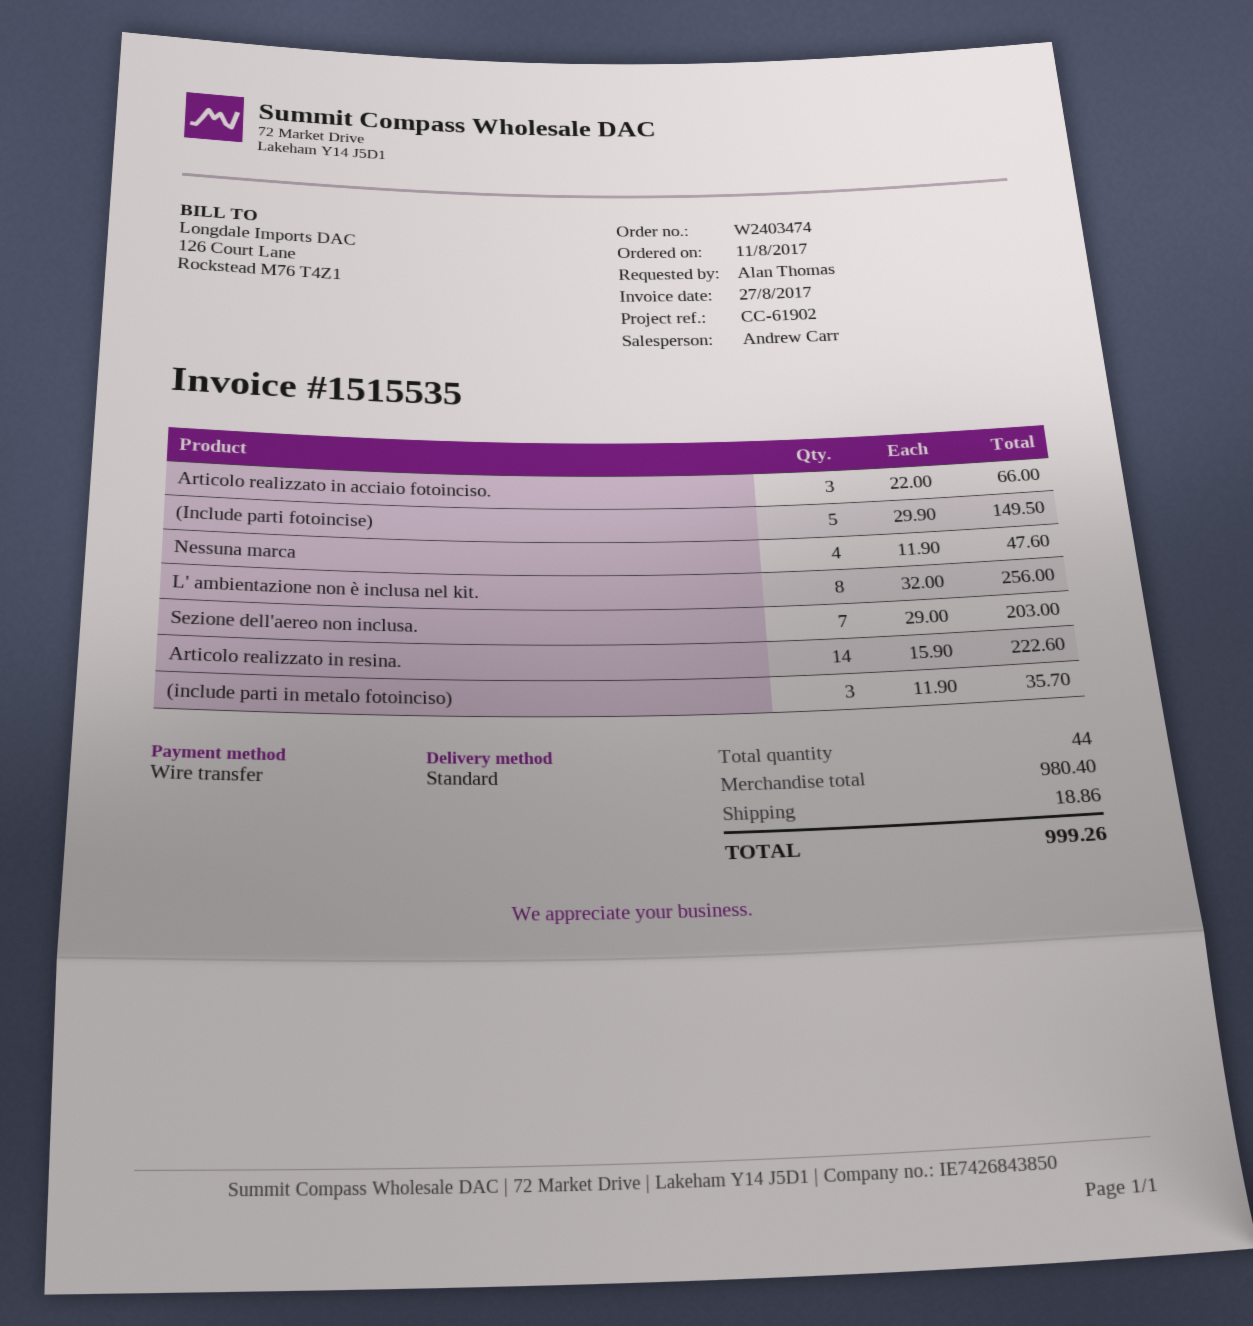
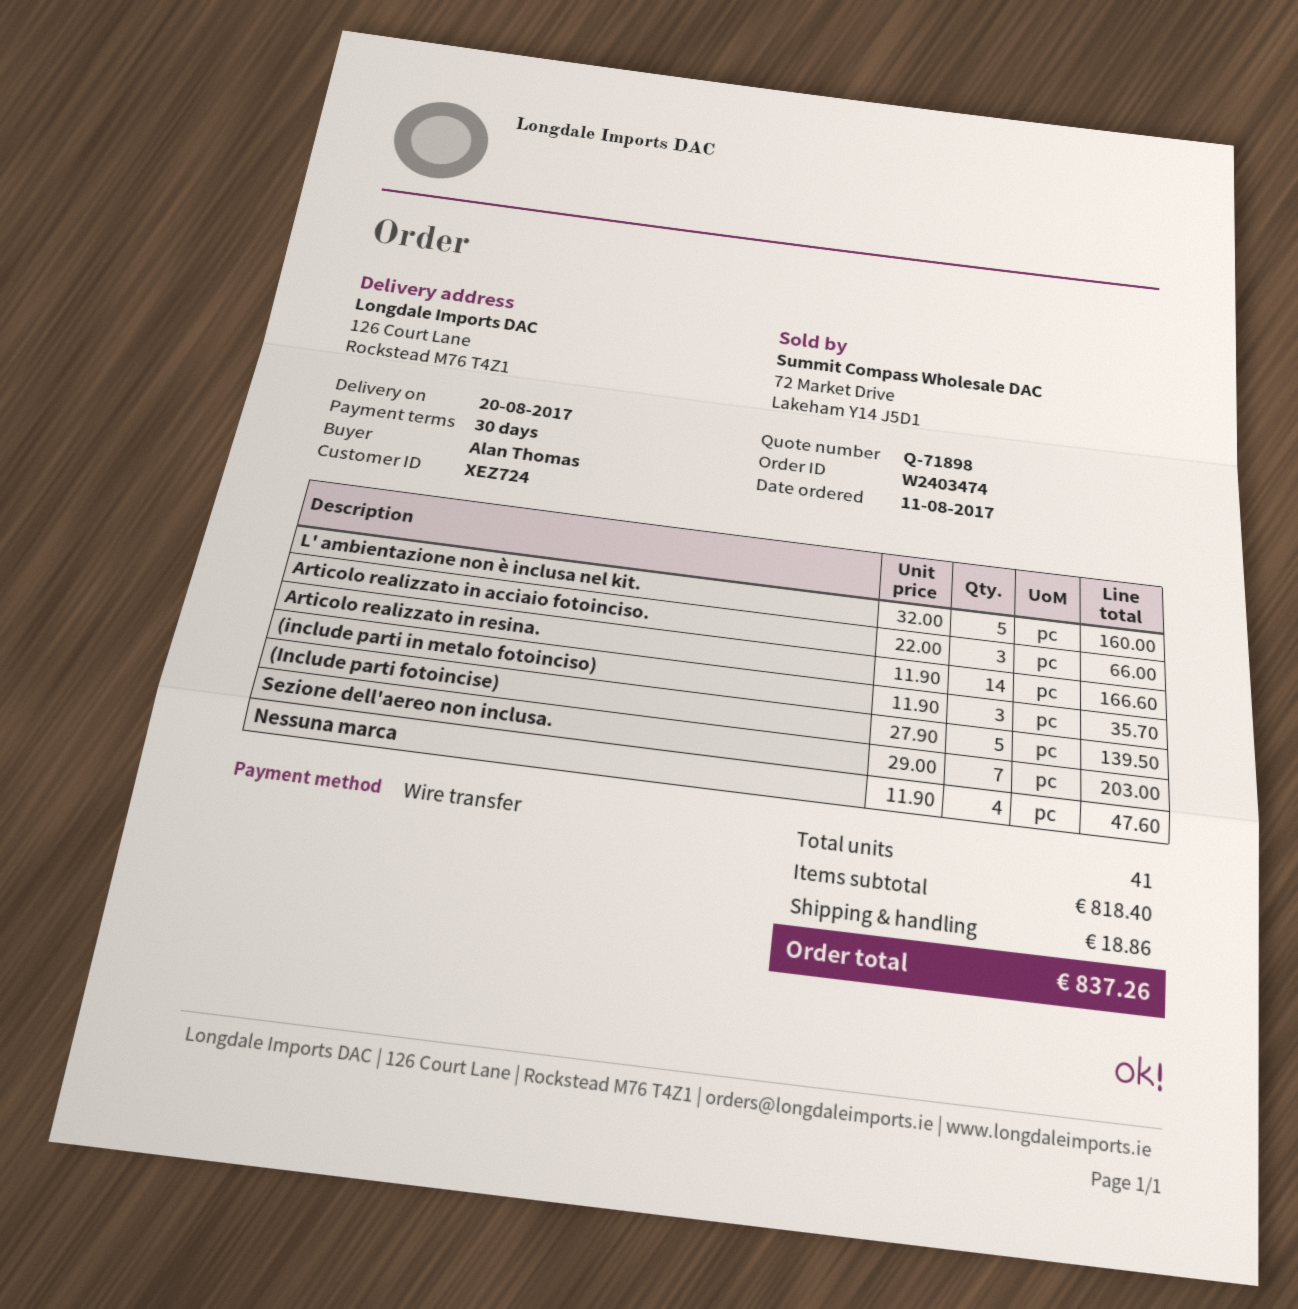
(Include parti fotoincise): 5 x 29.90 = 149.50 -> 5 x 27.90 = 139.50
L' ambientazione non è inclusa nel kit.: 8 x 32.00 = 256.00 -> 5 x 32.00 = 160.00
Articolo realizzato in resina.: 14 x 15.90 = 222.60 -> 14 x 11.90 = 166.60
total quantity: 44 -> 41
subtotal: 980.40 -> 818.40
total: 999.26 -> 837.26

